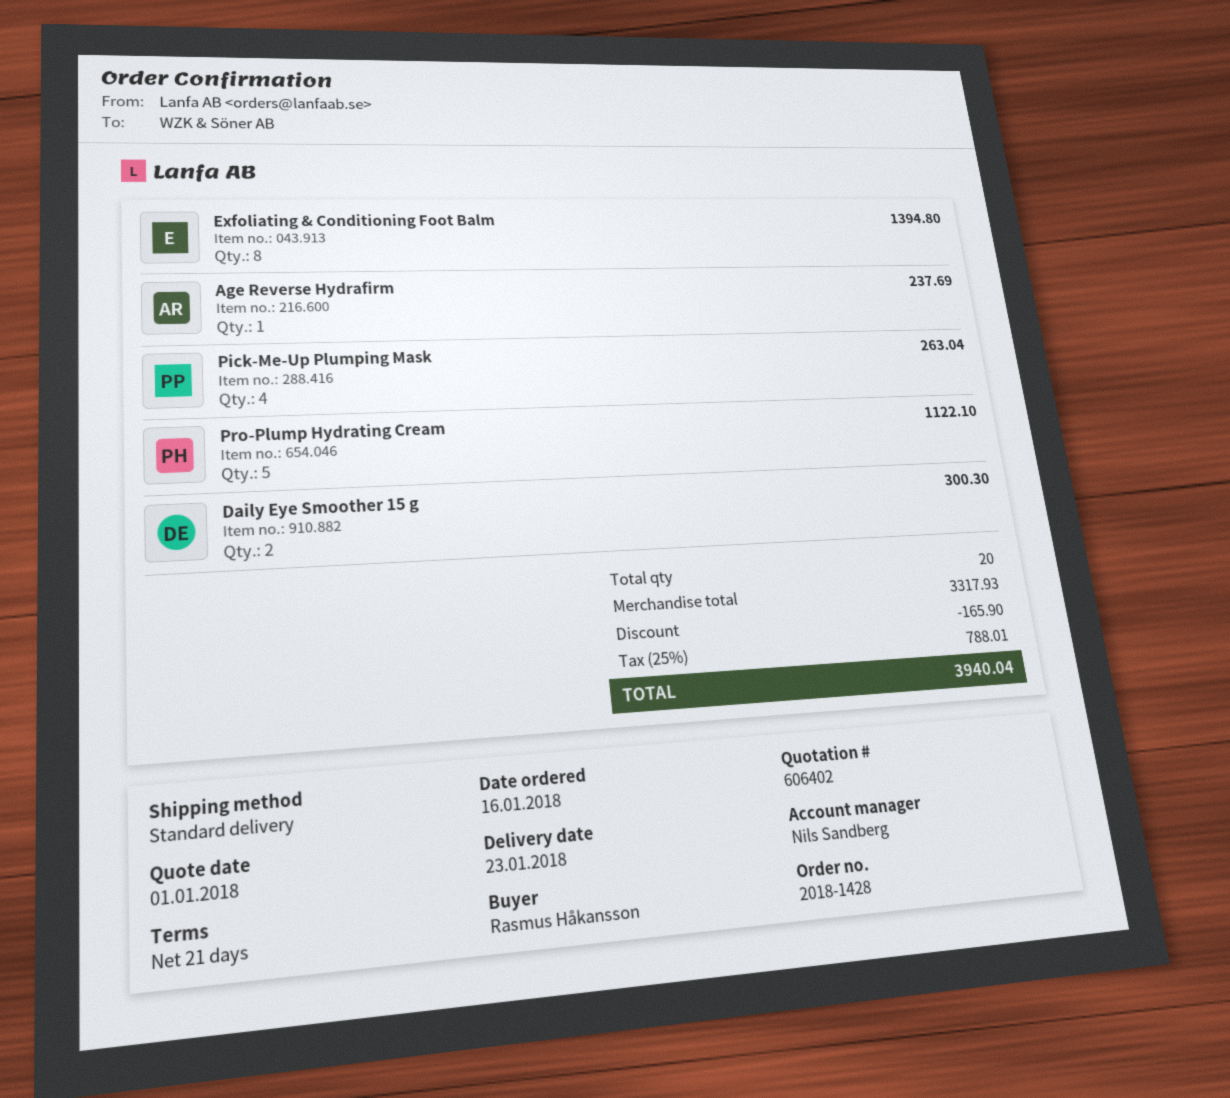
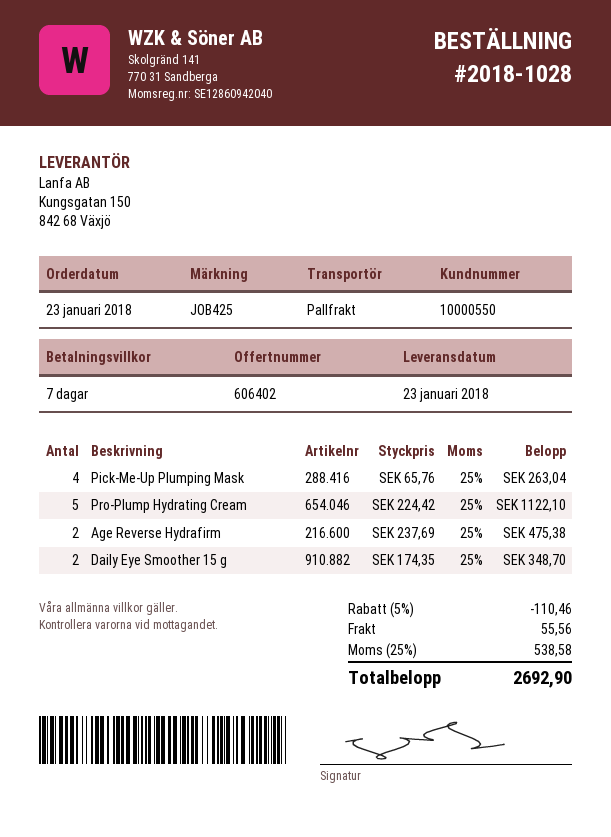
order number: 2018-1428 -> 2018-1028
order date: 2018-01-16 -> 2018-01-23
payment terms: 21 days -> 7 days
shipping method: standard -> pallet freight
Exfoliating & Conditioning Foot Balm: 8 for 1394.80 -> none
Age Reverse Hydrafirm: 1 for 237.69 -> 2 for 475.38
Daily Eye Smoother 15 g: 2 for 300.30 -> 2 for 348.70
discount: 165.90 -> 110.46
shipping: none -> 55.56
tax: 25% = 788.01 -> 25% = 538.58
total: 3940.04 -> 2692.90

